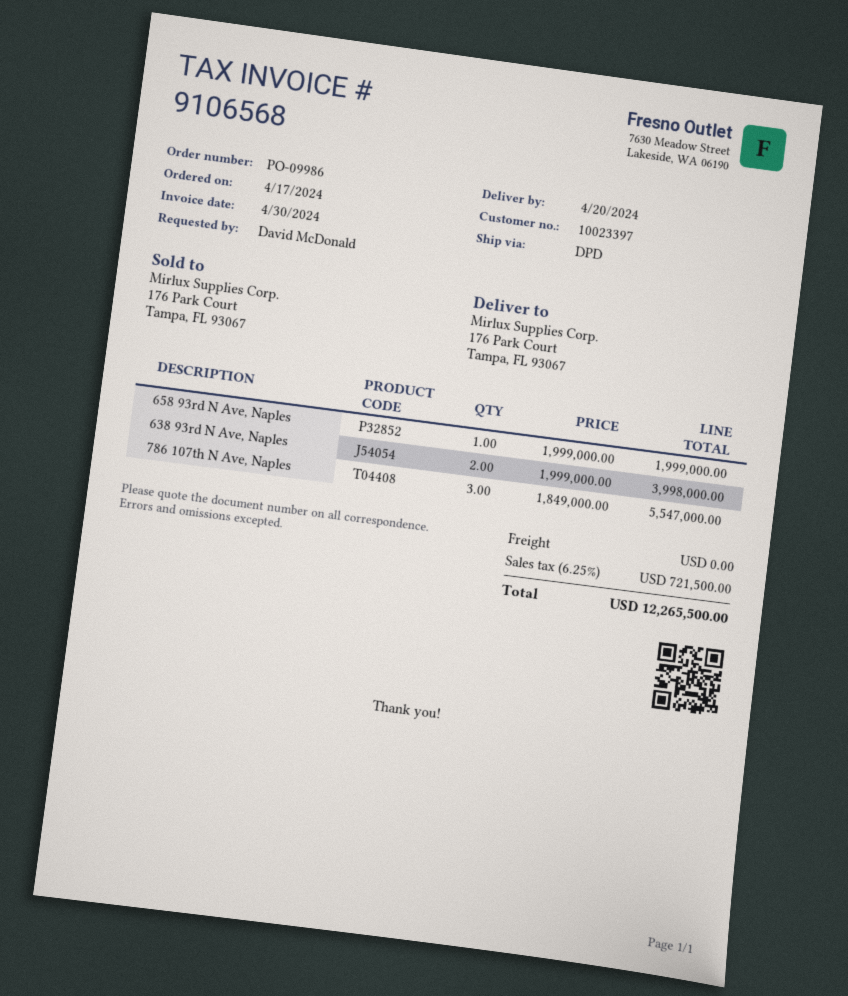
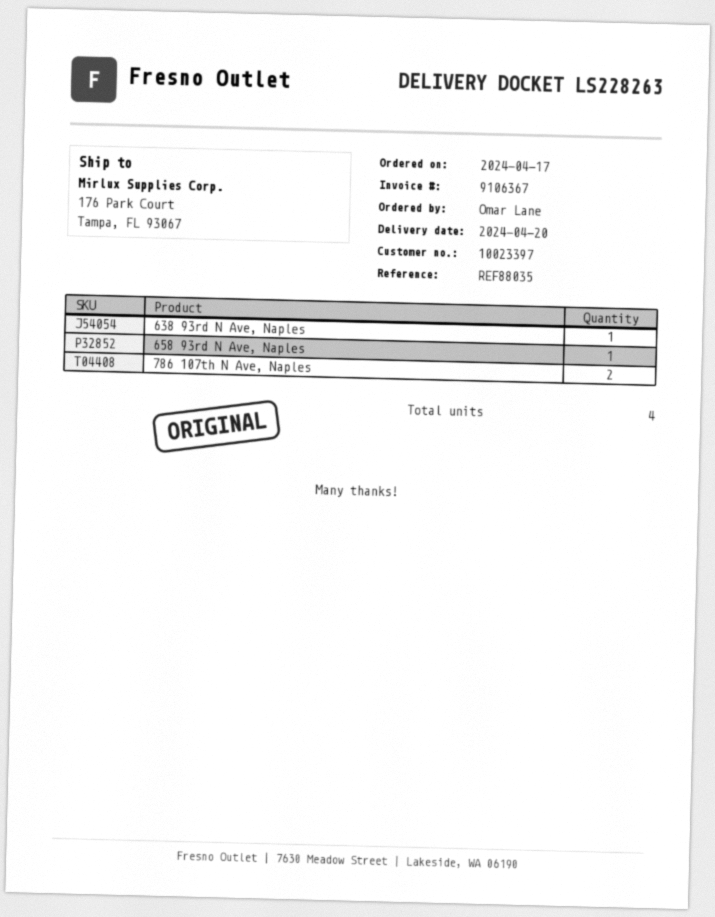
invoice number: 9106568 -> 9106367
ordered by: David McDonald -> Omar Lane
638 93rd N Ave, Naples: 2 -> 1
786 107th N Ave, Naples: 3 -> 2

